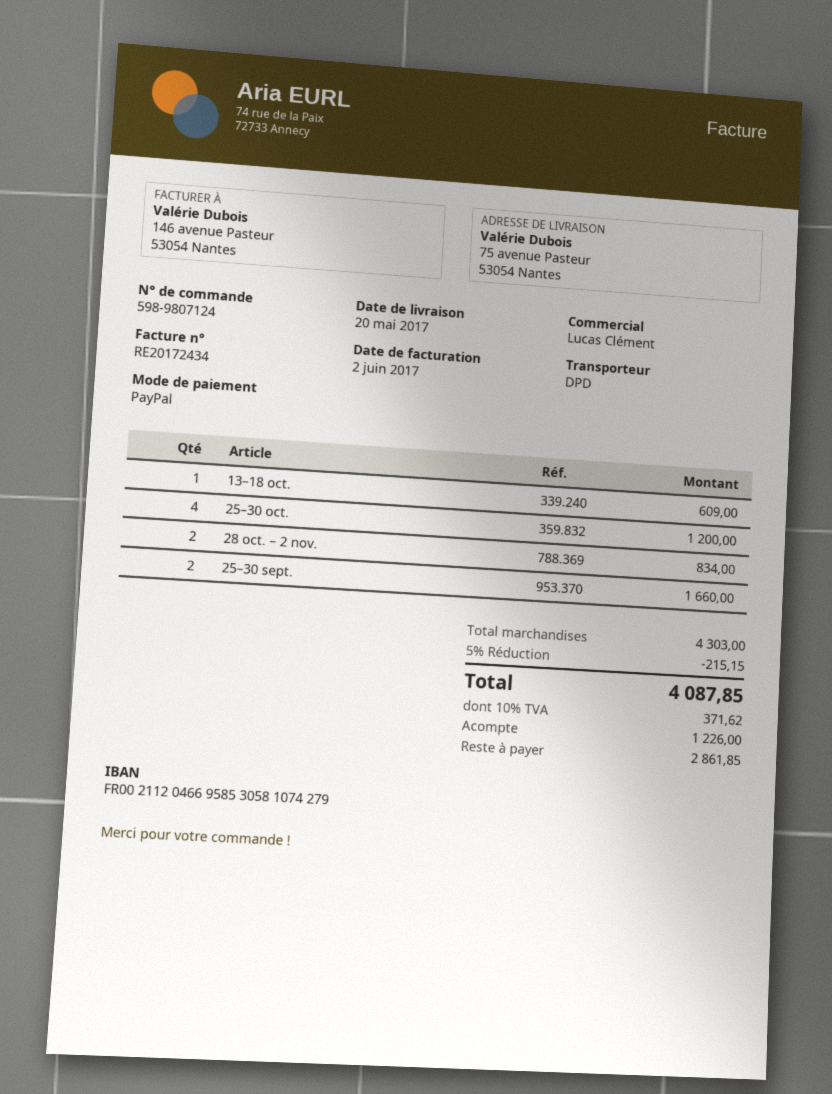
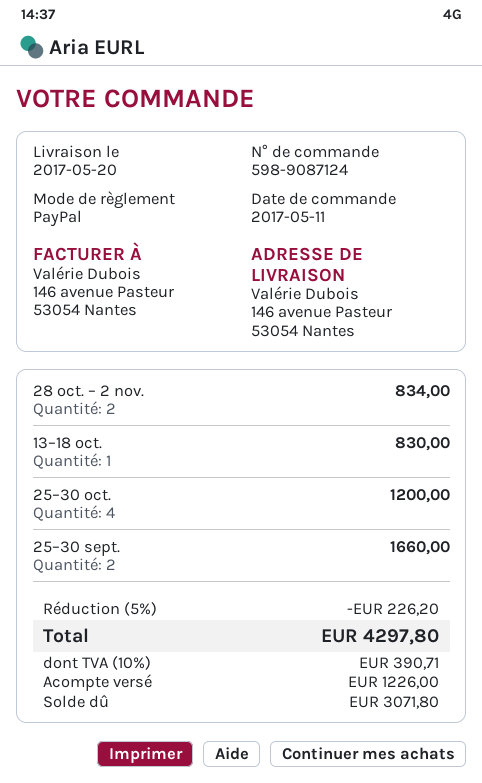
order number: 598-9807124 -> 598-9087124
ship to: 75 avenue Pasteur, 53054 Nantes -> 146 avenue Pasteur, 53054 Nantes
13–18 oct.: 1 for 609.00 -> 1 for 830.00
discount: 5% = 215.15 -> 5% = 226.20
tax: 10% = 371.62 -> 10% = 390.71
total: 4087.85 -> 4297.80
balance: 2861.85 -> 3071.80

